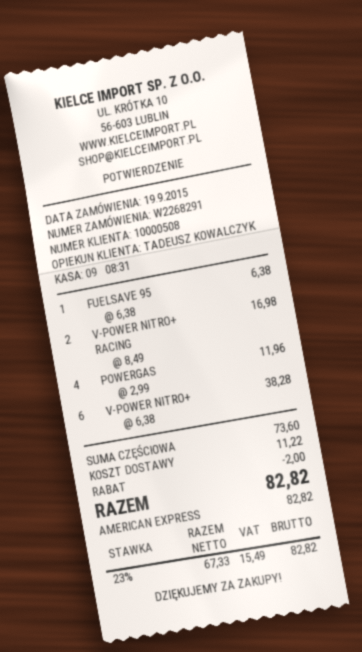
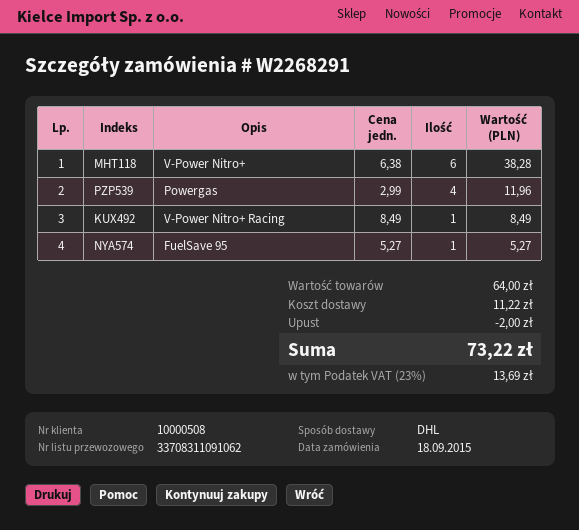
order date: 2015-09-19 -> 2015-09-18
FUELSAVE 95: 1 x 6.38 = 6.38 -> 1 x 5.27 = 5.27
V-POWER NITRO+ RACING: 2 x 8.49 = 16.98 -> 1 x 8.49 = 8.49
subtotal: 73.60 -> 64.00
tax: 23% = 15.49 -> 23% = 13.69
total: 82.82 -> 73.22

